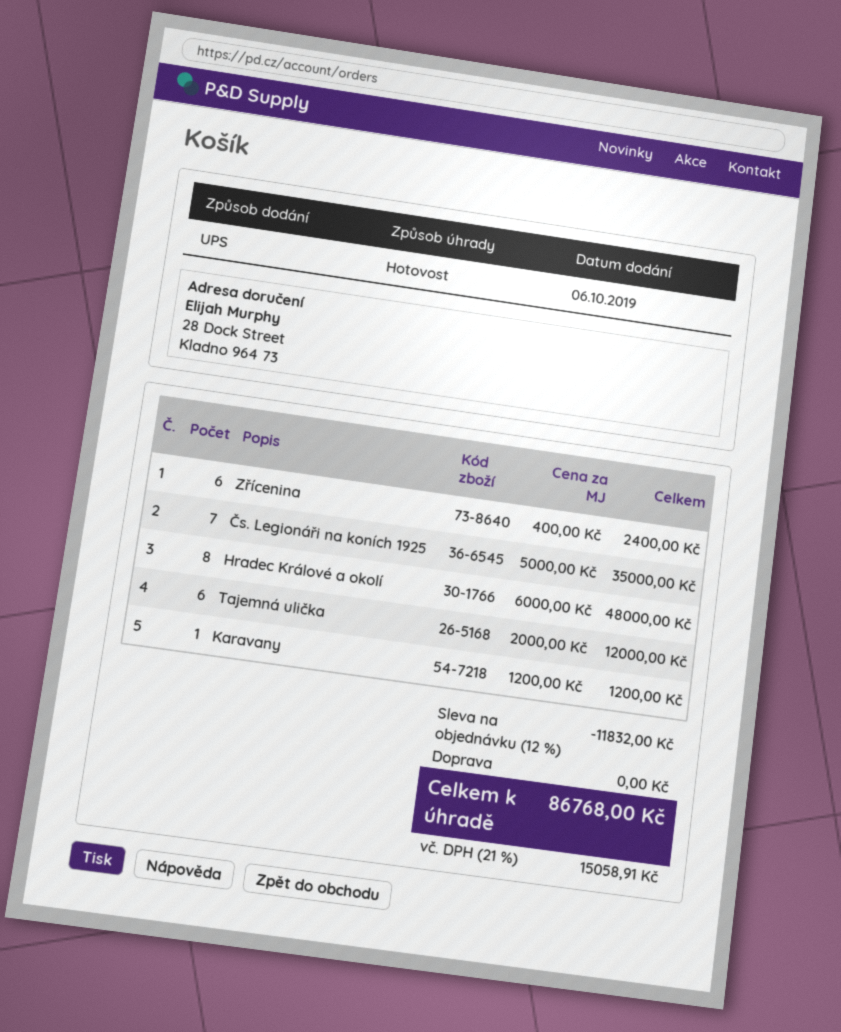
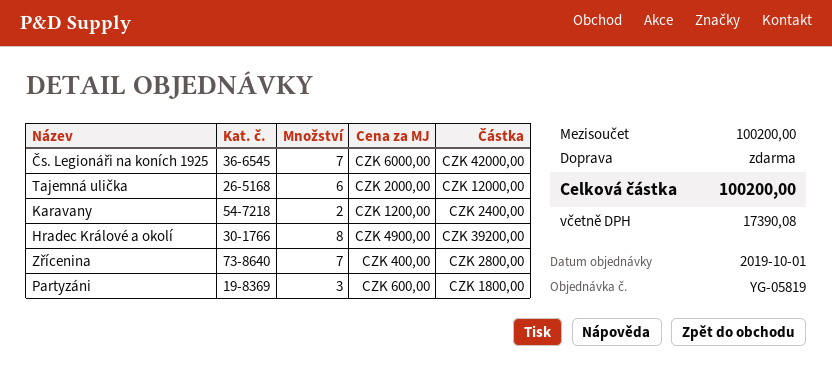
Zřícenina: 6 x 400.00 = 2400.00 -> 7 x 400.00 = 2800.00
Čs. Legionáři na koních 1925: 7 x 5000.00 = 35000.00 -> 7 x 6000.00 = 42000.00
Hradec Králové a okolí: 8 x 6000.00 = 48000.00 -> 8 x 4900.00 = 39200.00
Karavany: 1 x 1200.00 = 1200.00 -> 2 x 1200.00 = 2400.00
Partyzáni: none -> 3 x 600.00 = 1800.00
discount: 12% = 11832.00 -> none
tax: 15058.91 -> 17390.08
total: 86768.00 -> 100200.00

